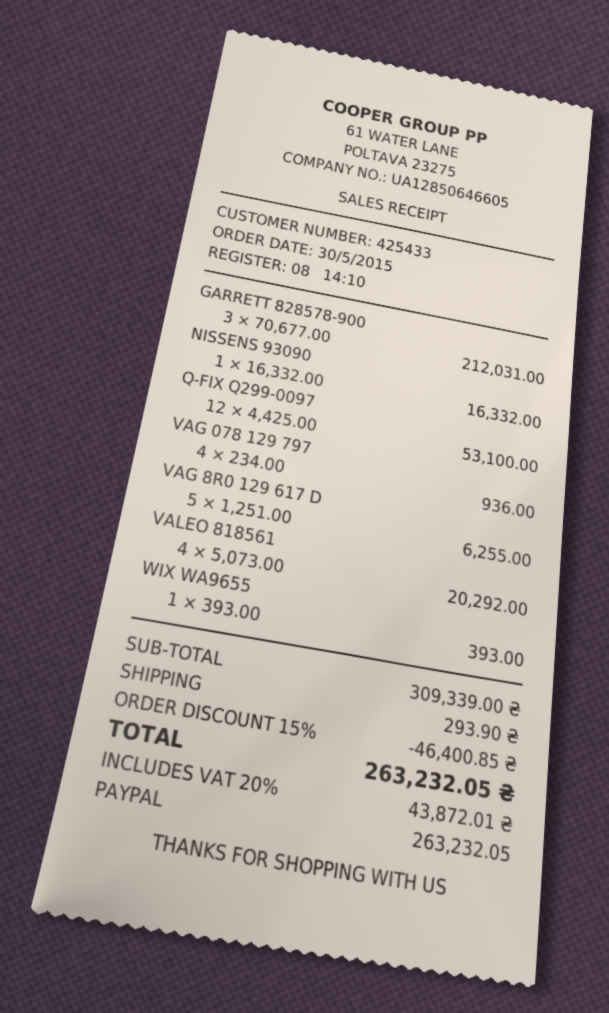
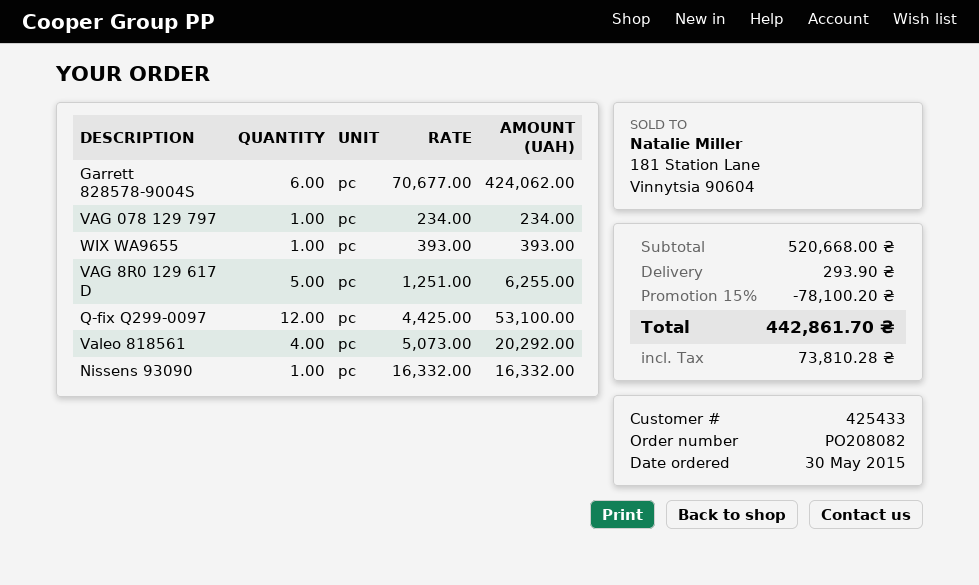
GARRETT 828578-900: 3 x 70677.00 = 212031.00 -> 6 x 70677.00 = 424062.00
VAG 078 129 797: 4 x 234.00 = 936.00 -> 1 x 234.00 = 234.00
subtotal: 309339.00 -> 520668.00
discount: 15% = 46400.85 -> 15% = 78100.20
tax: 43872.01 -> 73810.28
total: 263232.05 -> 442861.70

